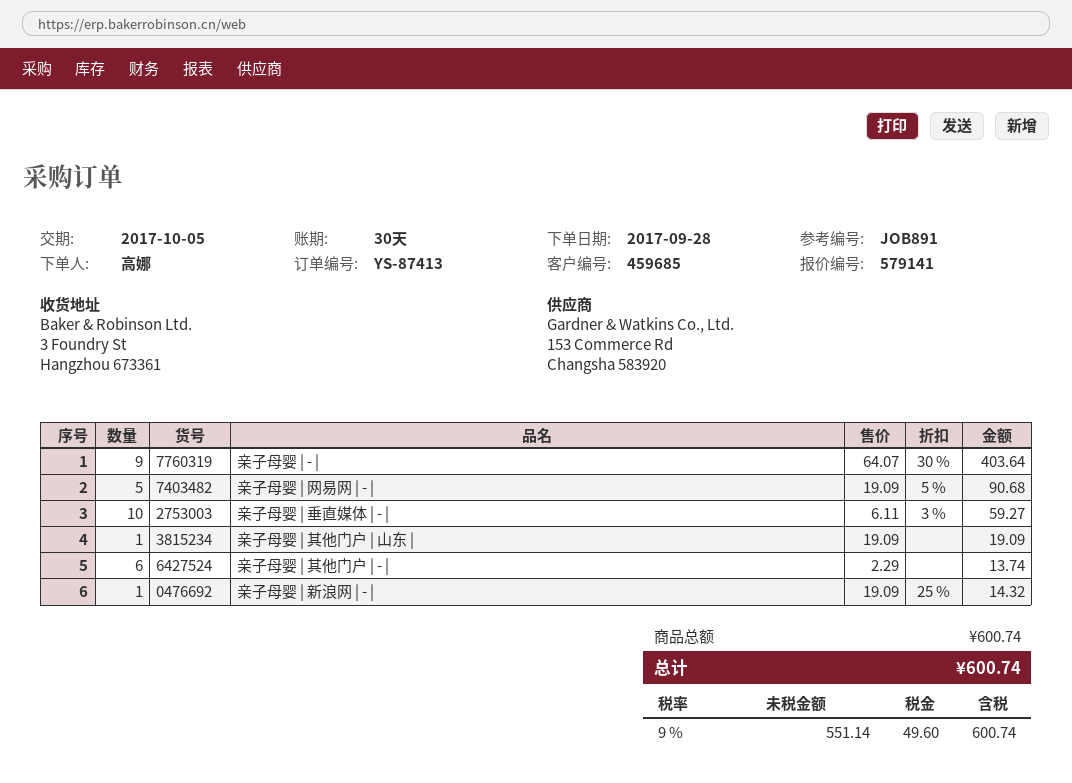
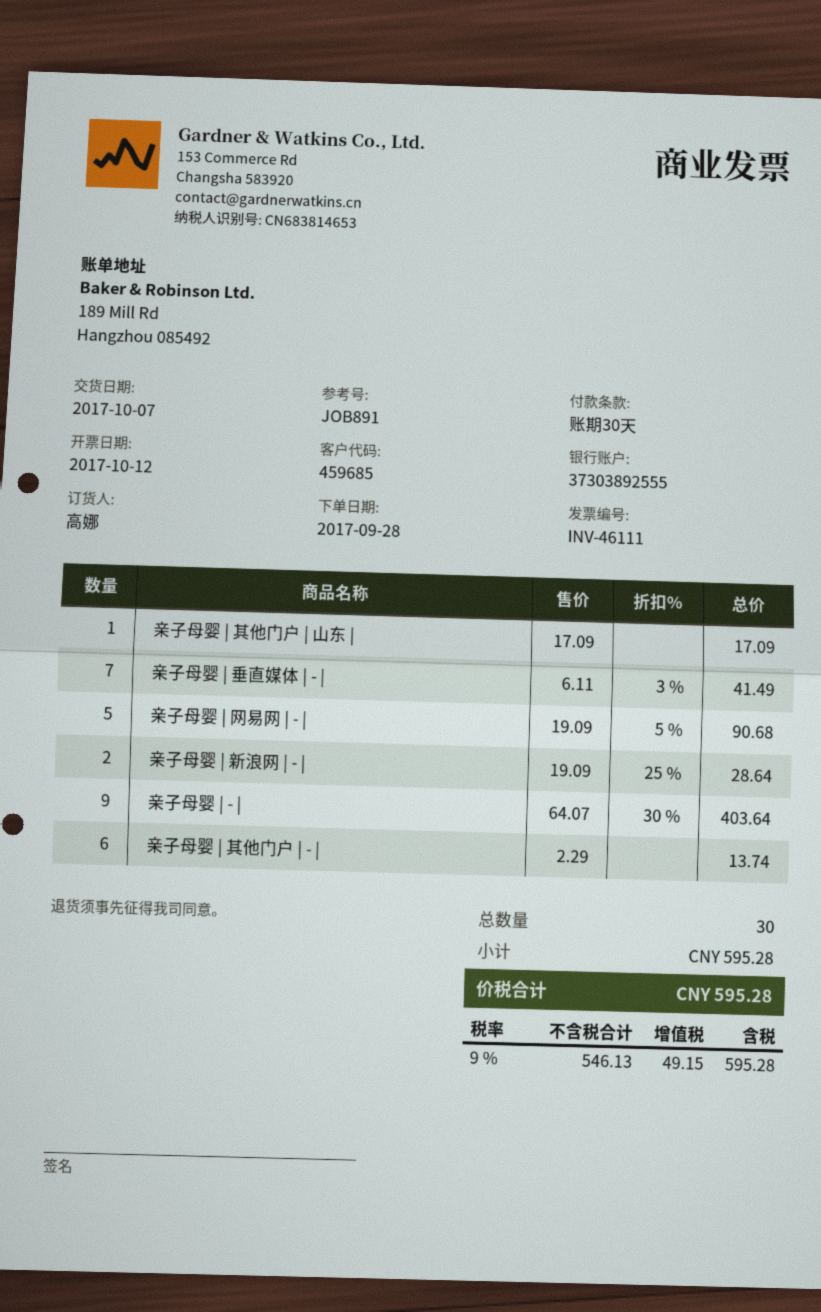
delivery date: 2017-10-05 -> 2017-10-07
亲子母婴 | 垂直媒体 | - |: 10 x 6.11 - 3% = 59.27 -> 7 x 6.11 - 3% = 41.49
亲子母婴 | 其他门户 | 山东 |: 1 x 19.09 = 19.09 -> 1 x 17.09 = 17.09
亲子母婴 | 新浪网 | - |: 1 x 19.09 - 25% = 14.32 -> 2 x 19.09 - 25% = 28.64
subtotal: 600.74 -> 595.28
net: 551.14 -> 546.13
tax: 9% = 49.60 -> 9% = 49.15
total: 600.74 -> 595.28

